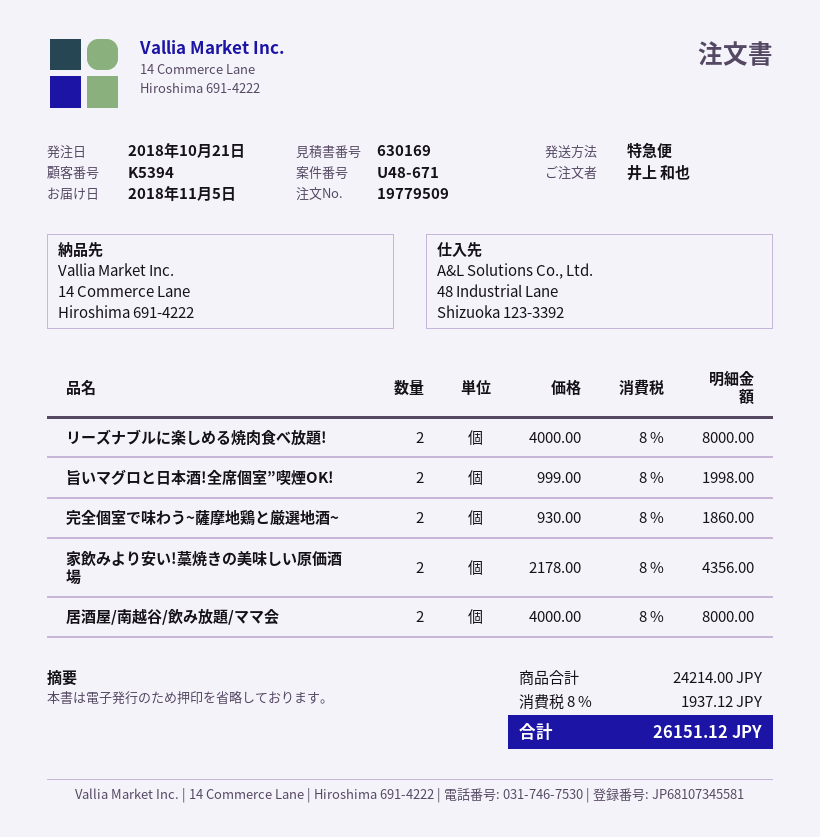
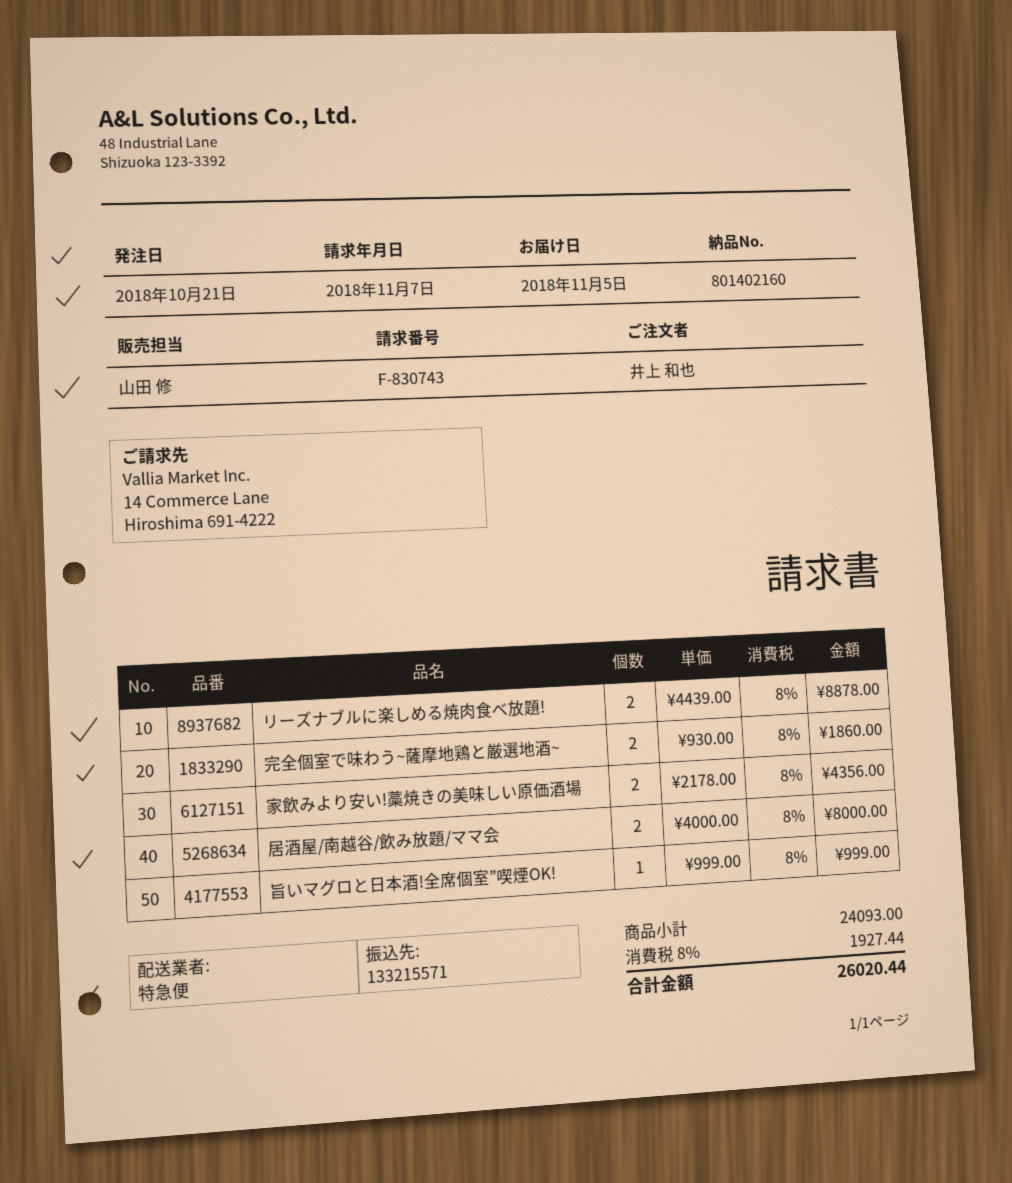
リーズナブルに楽しめる焼肉食べ放題!: 2 x 4000.00 = 8000.00 -> 2 x 4439.00 = 8878.00
旨いマグロと日本酒!全席個室”喫煙OK!: 2 x 999.00 = 1998.00 -> 1 x 999.00 = 999.00
subtotal: 24214.00 -> 24093.00
tax: 8% = 1937.12 -> 8% = 1927.44
total: 26151.12 -> 26020.44

